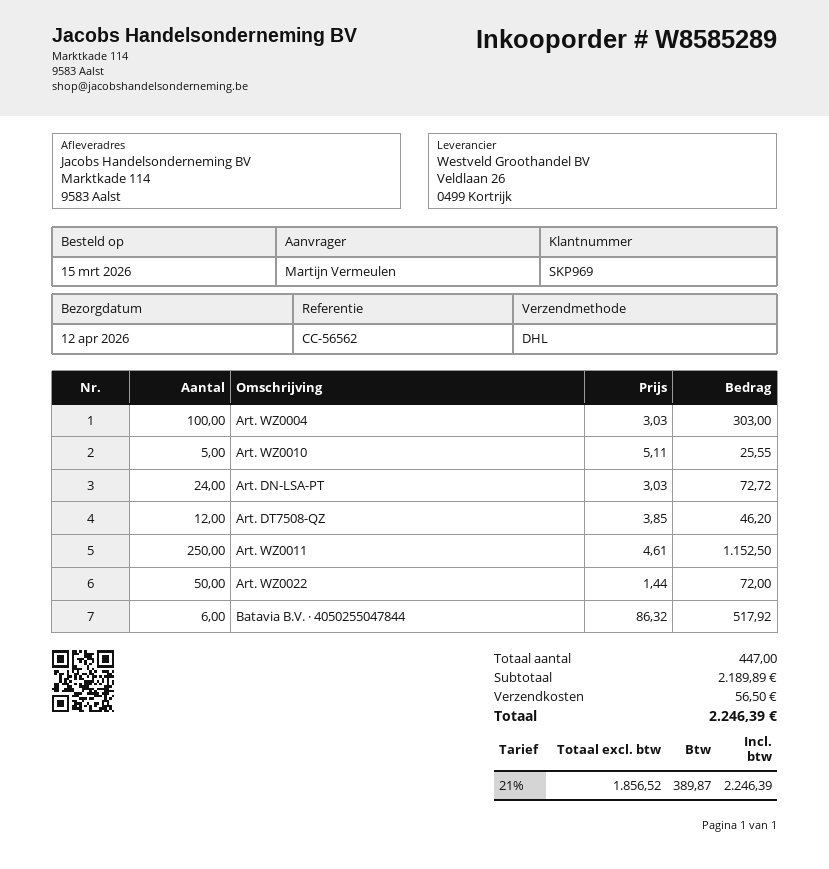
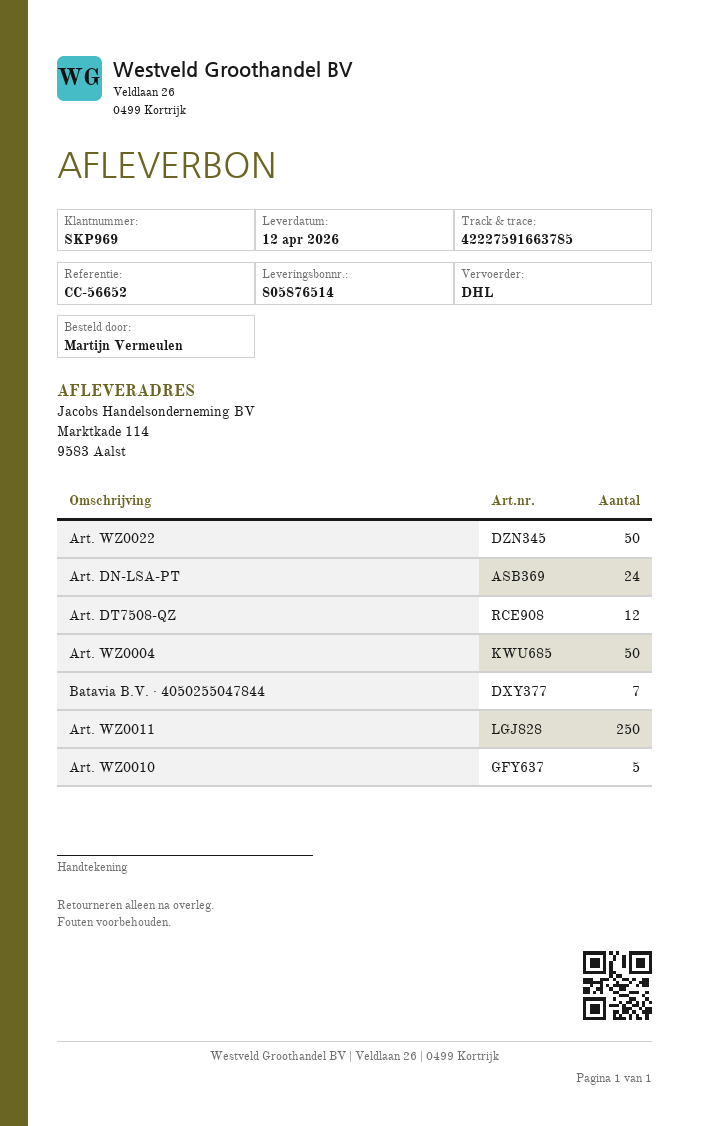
reference: CC-56562 -> CC-56652
Art. WZ0004: 100 -> 50
Batavia B.V. · 4050255047844: 6 -> 7

